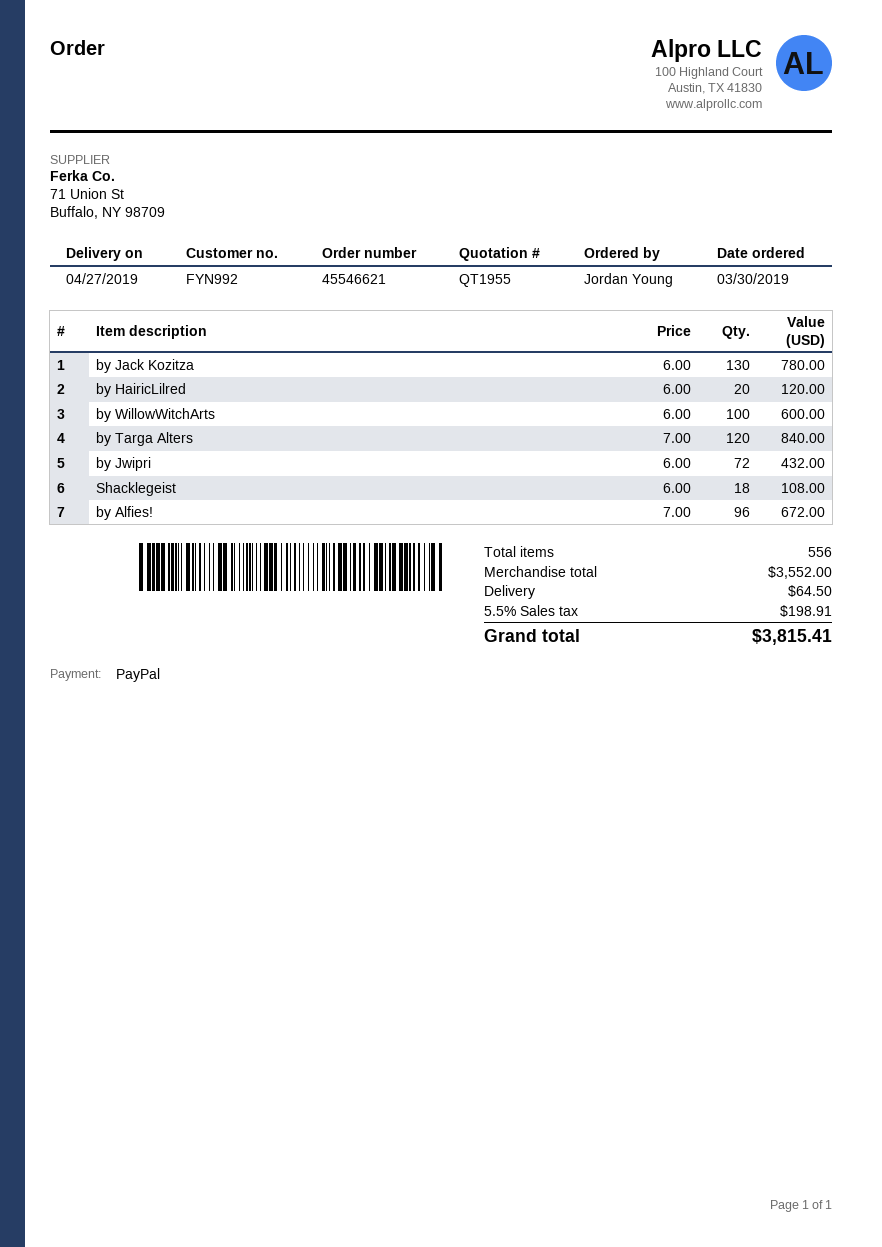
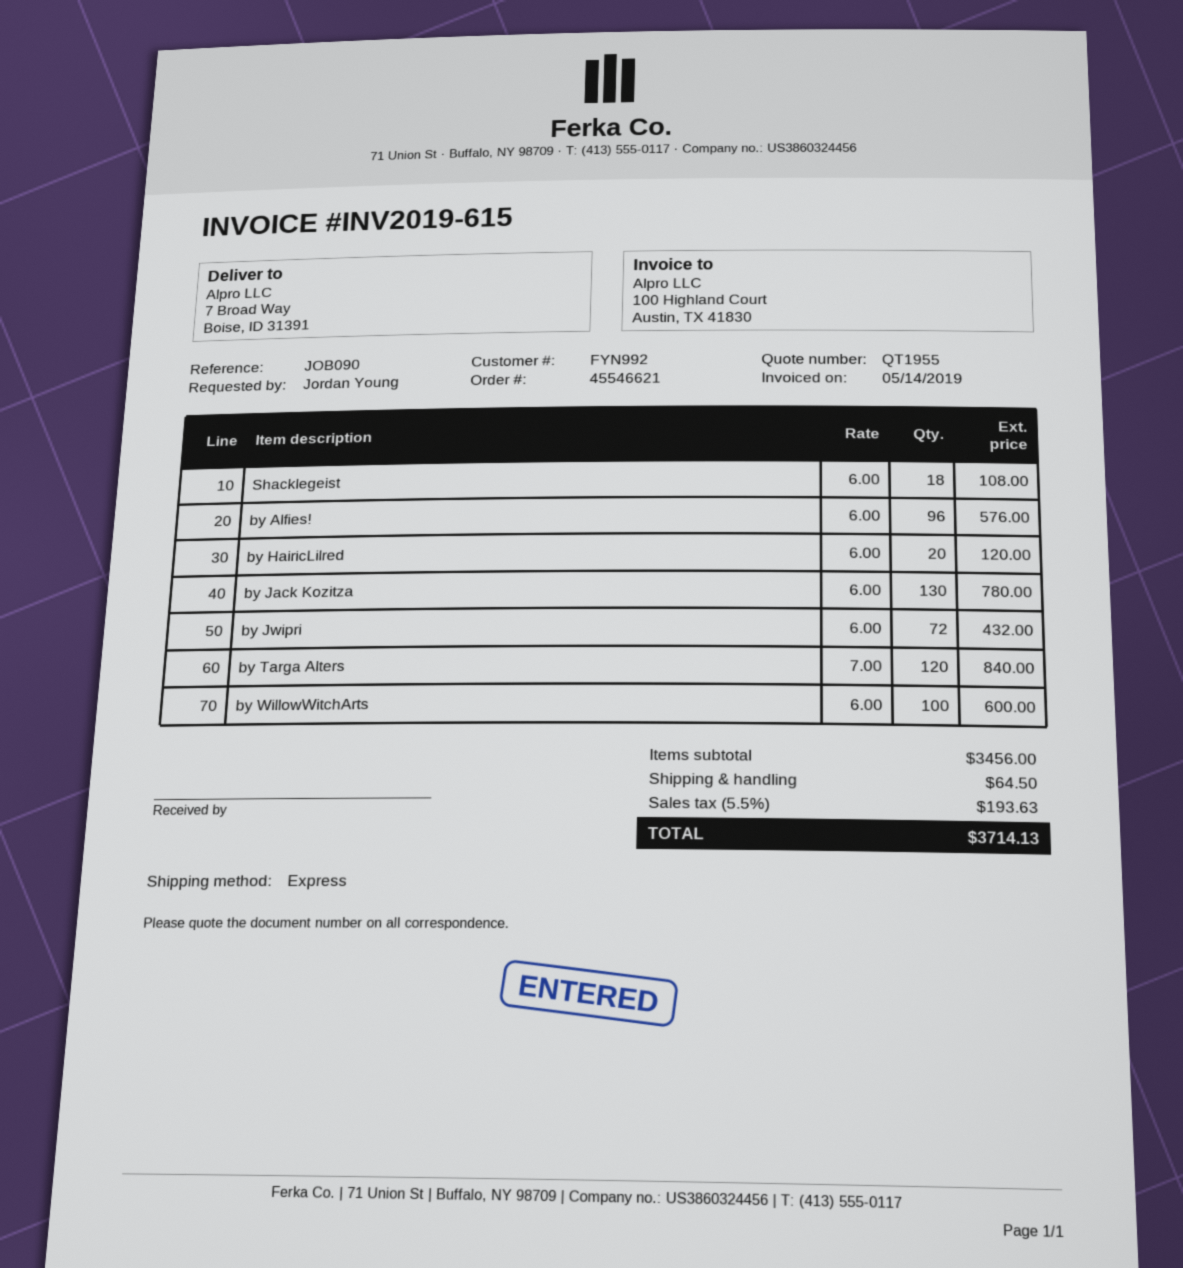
by Alfies!: 96 x 7.00 = 672.00 -> 96 x 6.00 = 576.00
subtotal: 3552.00 -> 3456.00
tax: 5.5% = 198.91 -> 5.5% = 193.63
total: 3815.41 -> 3714.13

